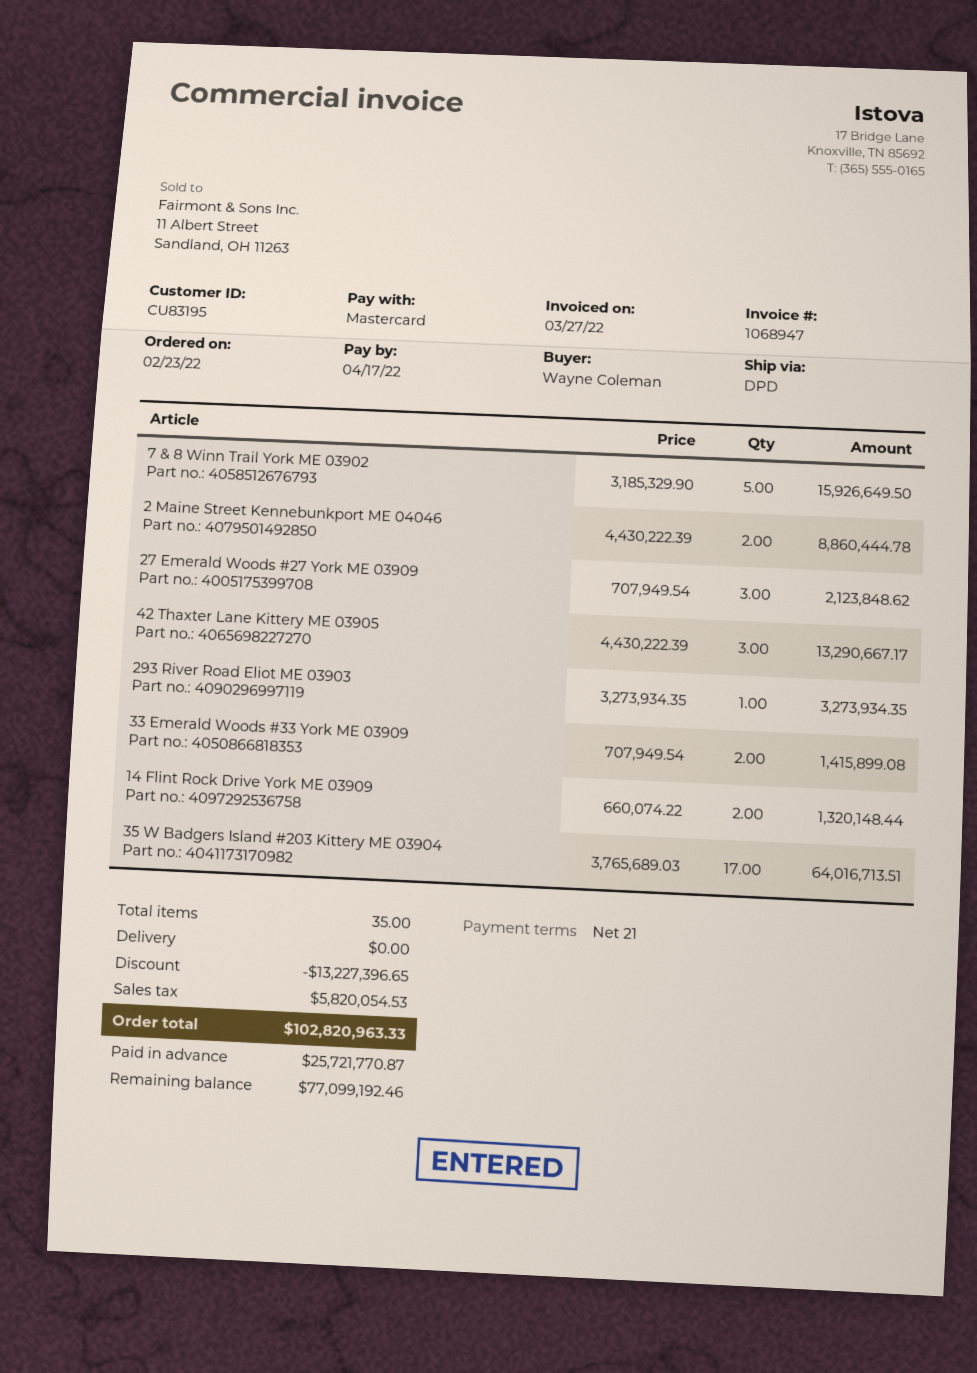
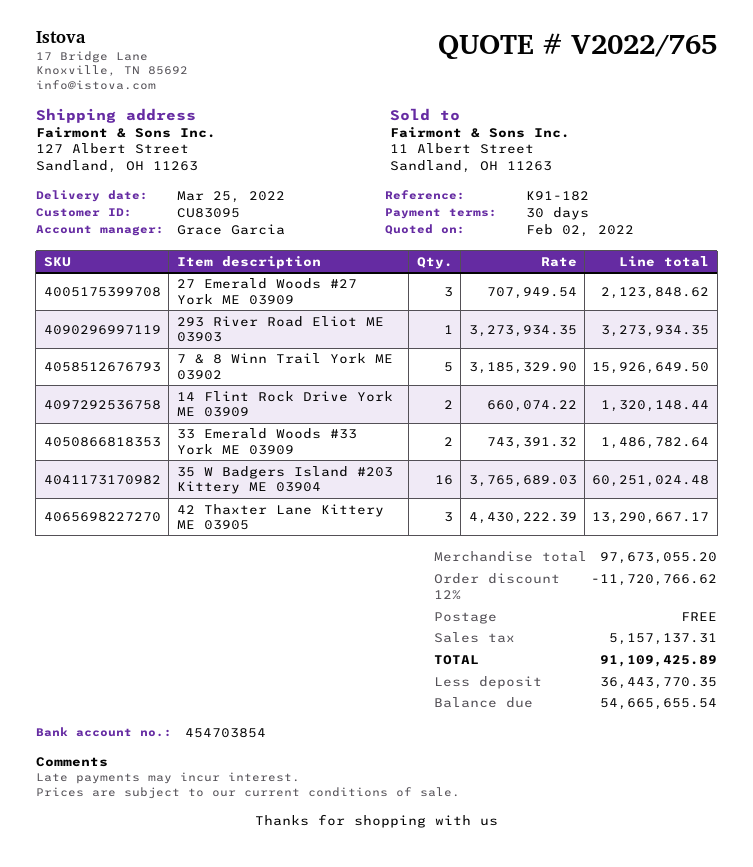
payment terms: 21 days -> 30 days
customer number: CU83195 -> CU83095
2 Maine Street Kennebunkport ME 04046: 2 x 4430222.39 = 8860444.78 -> none
33 Emerald Woods #33 York ME 03909: 2 x 707949.54 = 1415899.08 -> 2 x 743391.32 = 1486782.64
35 W Badgers Island #203 Kittery ME 03904: 17 x 3765689.03 = 64016713.51 -> 16 x 3765689.03 = 60251024.48
discount: 13227396.65 -> 11720766.62
tax: 5820054.53 -> 5157137.31
total: 102820963.33 -> 91109425.89
deposit: 25721770.87 -> 36443770.35
balance: 77099192.46 -> 54665655.54

